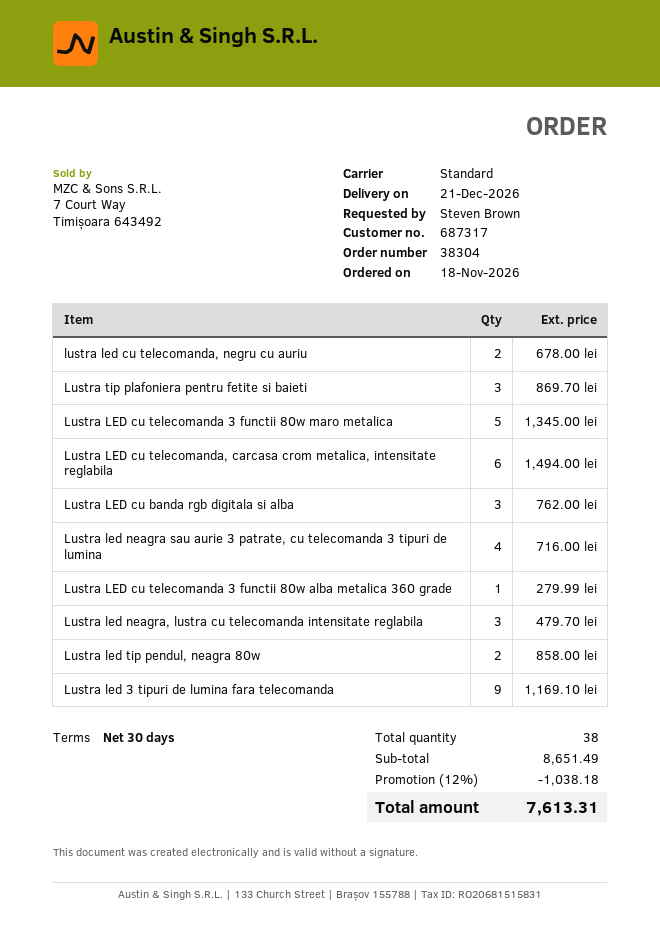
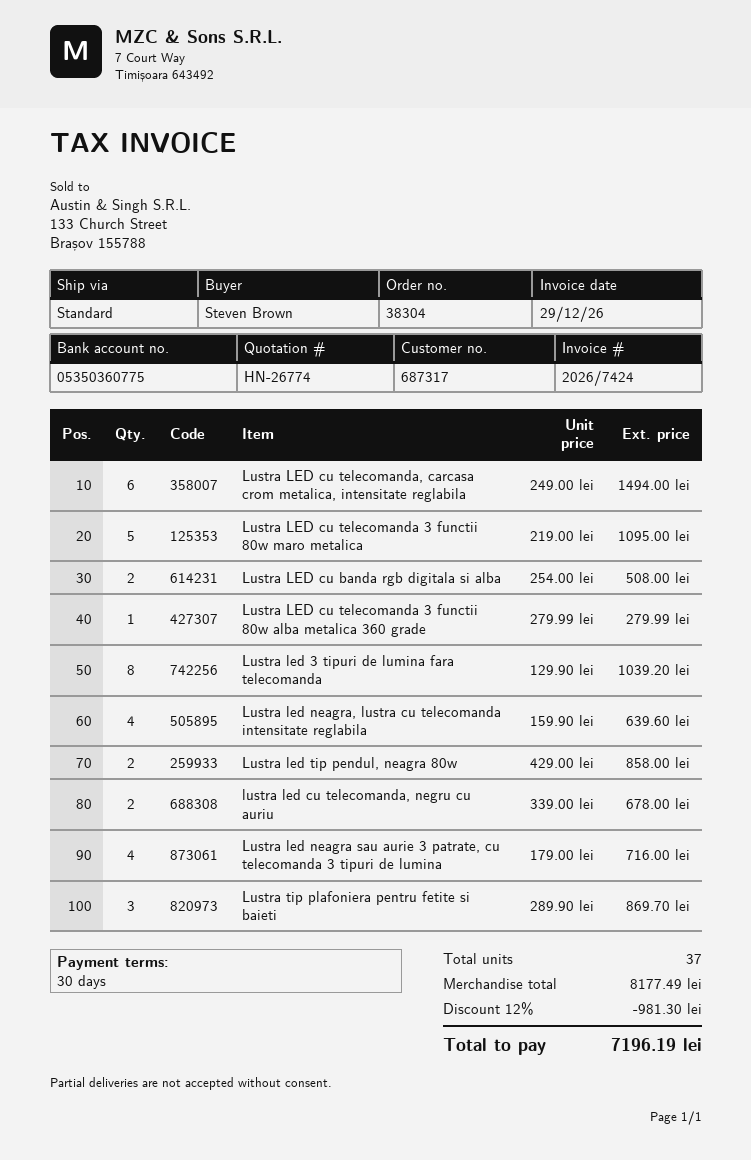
Lustra LED cu telecomanda 3 functii 80w maro metalica: 5 for 1345.00 -> 5 for 1095.00
Lustra LED cu banda rgb digitala si alba: 3 for 762.00 -> 2 for 508.00
Lustra led neagra, lustra cu telecomanda intensitate reglabila: 3 for 479.70 -> 4 for 639.60
Lustra led 3 tipuri de lumina fara telecomanda: 9 for 1169.10 -> 8 for 1039.20
total quantity: 38 -> 37
subtotal: 8651.49 -> 8177.49
discount: 12% = 1038.18 -> 12% = 981.30
total: 7613.31 -> 7196.19

